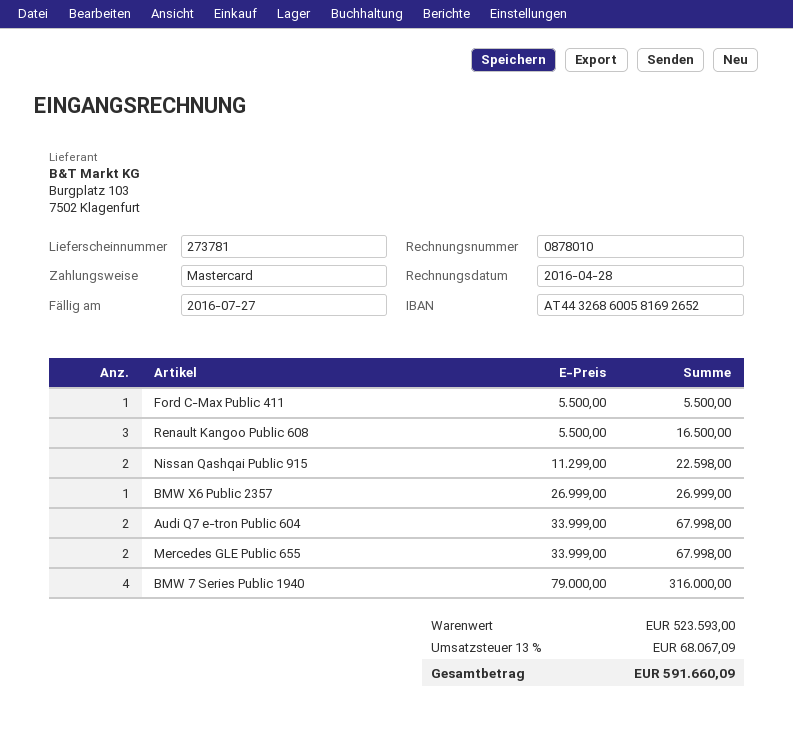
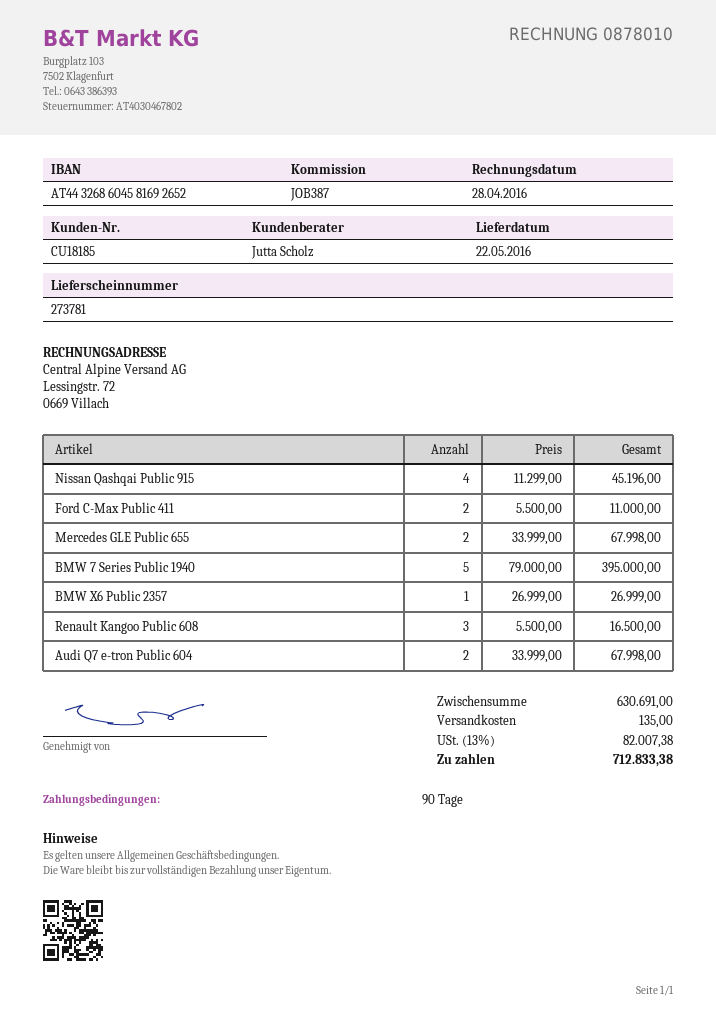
bank account: AT443268600581692652 -> AT443268604581692652
Ford C-Max Public 411: 1 x 5500.00 = 5500.00 -> 2 x 5500.00 = 11000.00
Nissan Qashqai Public 915: 2 x 11299.00 = 22598.00 -> 4 x 11299.00 = 45196.00
BMW 7 Series Public 1940: 4 x 79000.00 = 316000.00 -> 5 x 79000.00 = 395000.00
subtotal: 523593.00 -> 630691.00
shipping: none -> 135.00
tax: 13% = 68067.09 -> 13% = 82007.38
total: 591660.09 -> 712833.38

